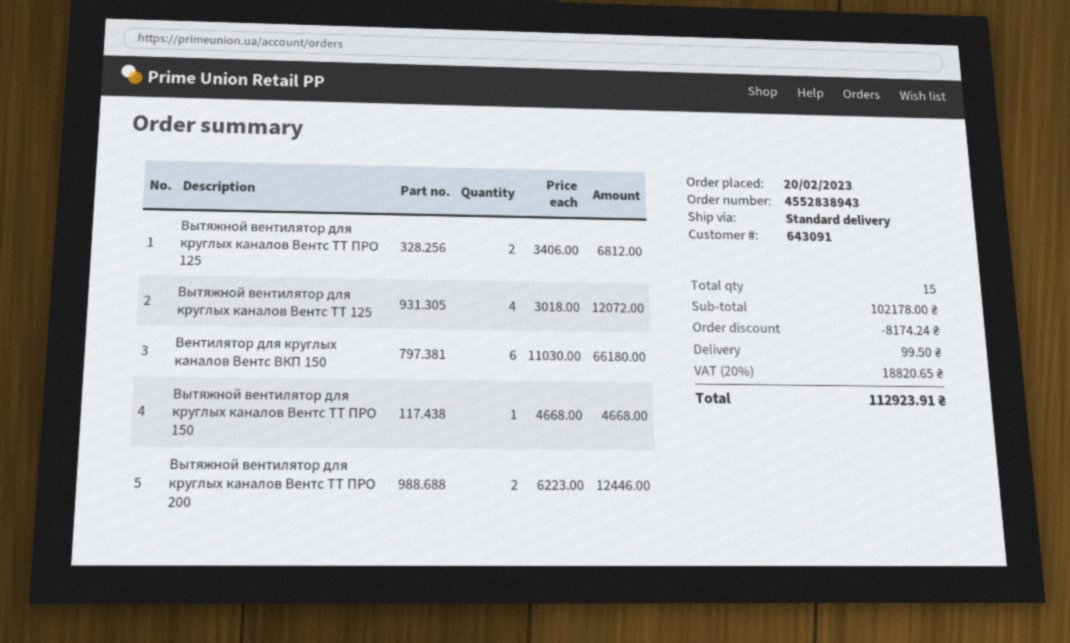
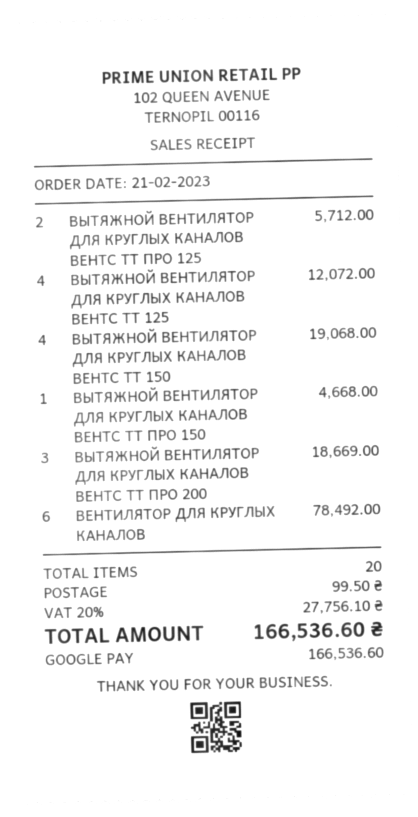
order date: 2023-02-20 -> 2023-02-21
Вытяжной вентилятор для круглых каналов Вентс ТТ ПРО 125: 2 for 6812.00 -> 2 for 5712.00
Вентилятор для круглых каналов Вентс ВКП 150: 6 for 66180.00 -> 6 for 78492.00
Вытяжной вентилятор для круглых каналов Вентс ТТ ПРО 200: 2 for 12446.00 -> 3 for 18669.00
ВЫТЯЖНОЙ ВЕНТИЛЯТОР ДЛЯ КРУГЛЫХ КАНАЛОВ ВЕНТС ТТ 150: none -> 4 for 19068.00
total quantity: 15 -> 20
discount: 8174.24 -> none
tax: 20% = 18820.65 -> 20% = 27756.10
total: 112923.91 -> 166536.60

